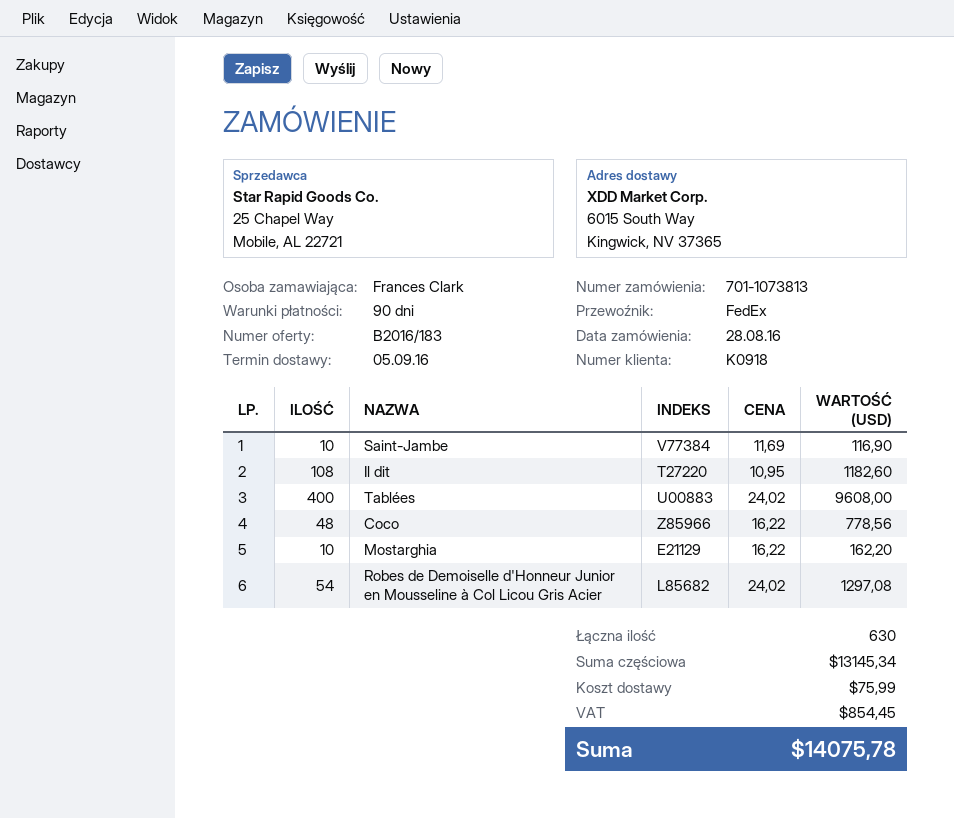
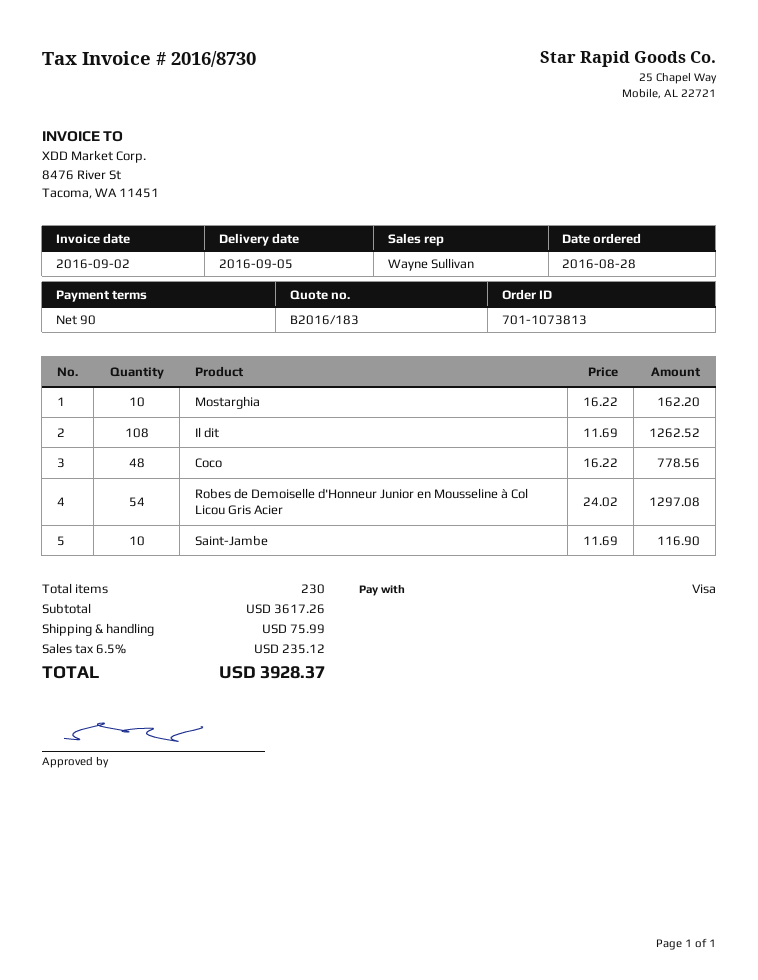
Il dit: 108 x 10.95 = 1182.60 -> 108 x 11.69 = 1262.52
Tablées: 400 x 24.02 = 9608.00 -> none
total quantity: 630 -> 230
subtotal: 13145.34 -> 3617.26
tax: 854.45 -> 235.12
total: 14075.78 -> 3928.37

